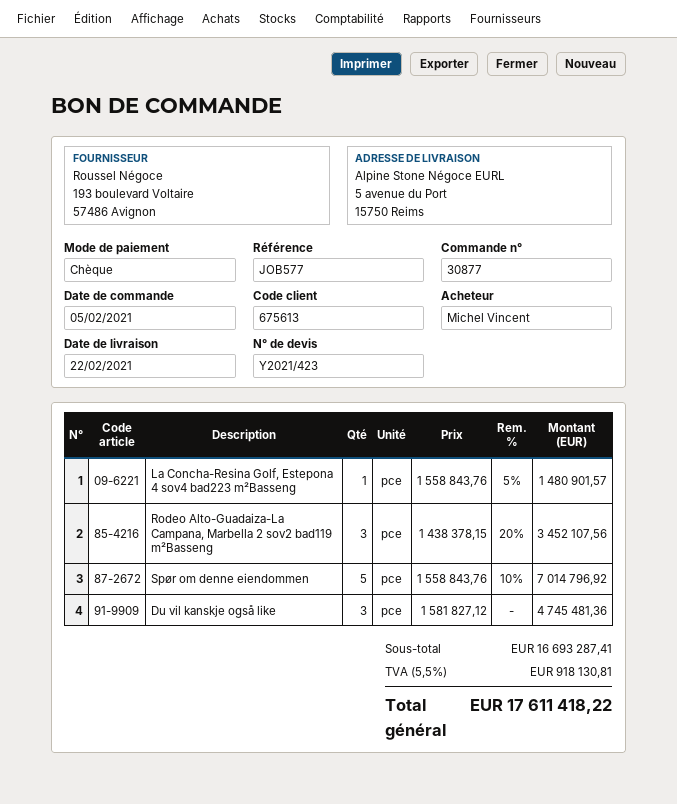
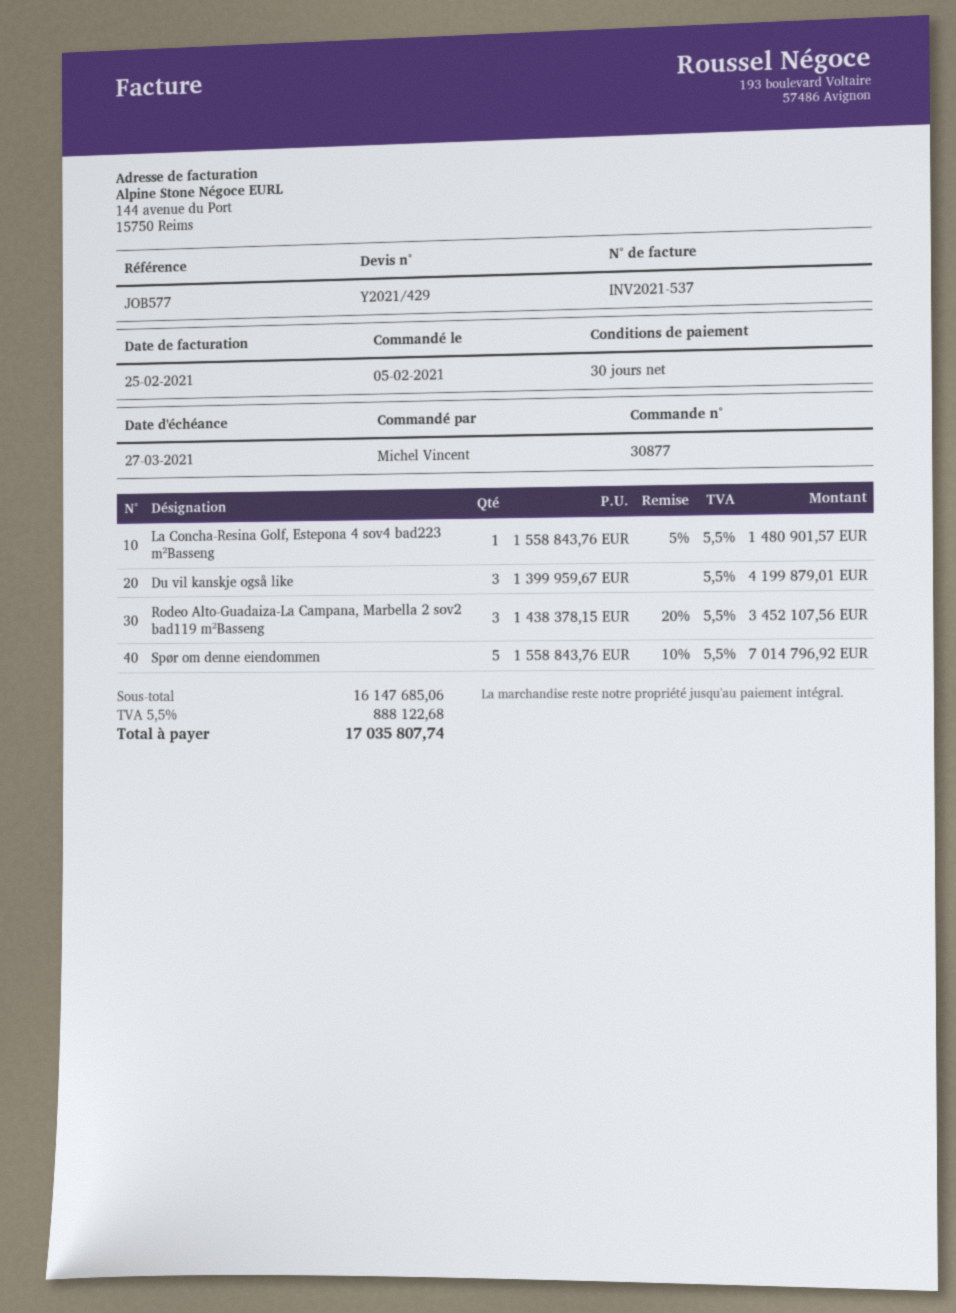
quote number: Y2021/423 -> Y2021/429
Du vil kanskje også like: 3 x 1581827.12 = 4745481.36 -> 3 x 1399959.67 = 4199879.01
subtotal: 16693287.41 -> 16147685.06
tax: 5.5% = 918130.81 -> 5.5% = 888122.68
total: 17611418.22 -> 17035807.74

